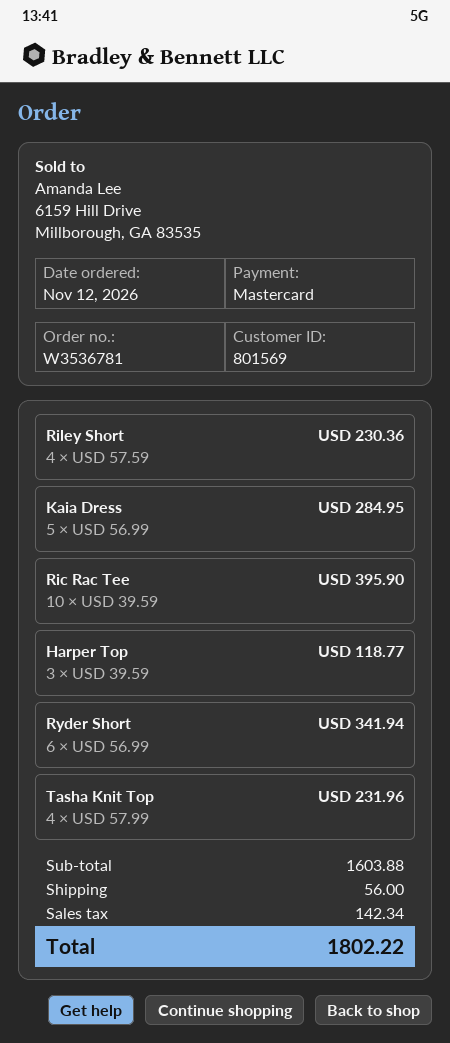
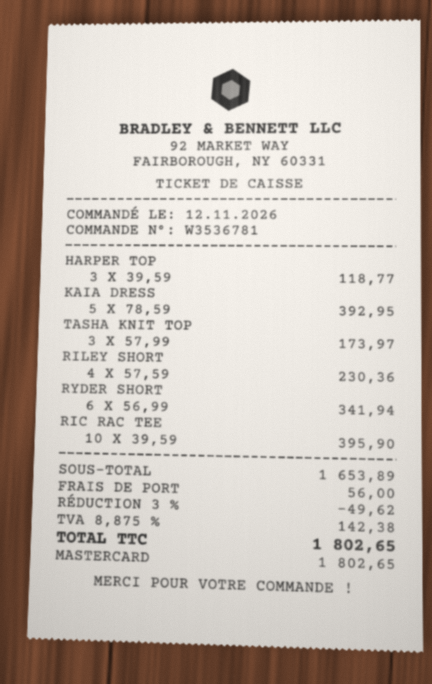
Kaia Dress: 5 x 56.99 = 284.95 -> 5 x 78.59 = 392.95
Tasha Knit Top: 4 x 57.99 = 231.96 -> 3 x 57.99 = 173.97
subtotal: 1603.88 -> 1653.89
discount: none -> 3% = 49.62
tax: 142.34 -> 142.38
total: 1802.22 -> 1802.65

